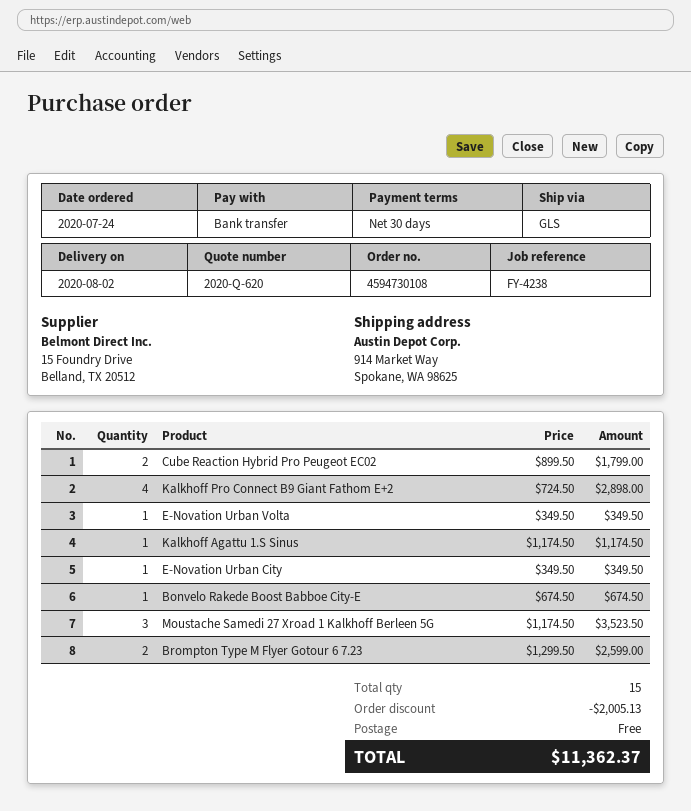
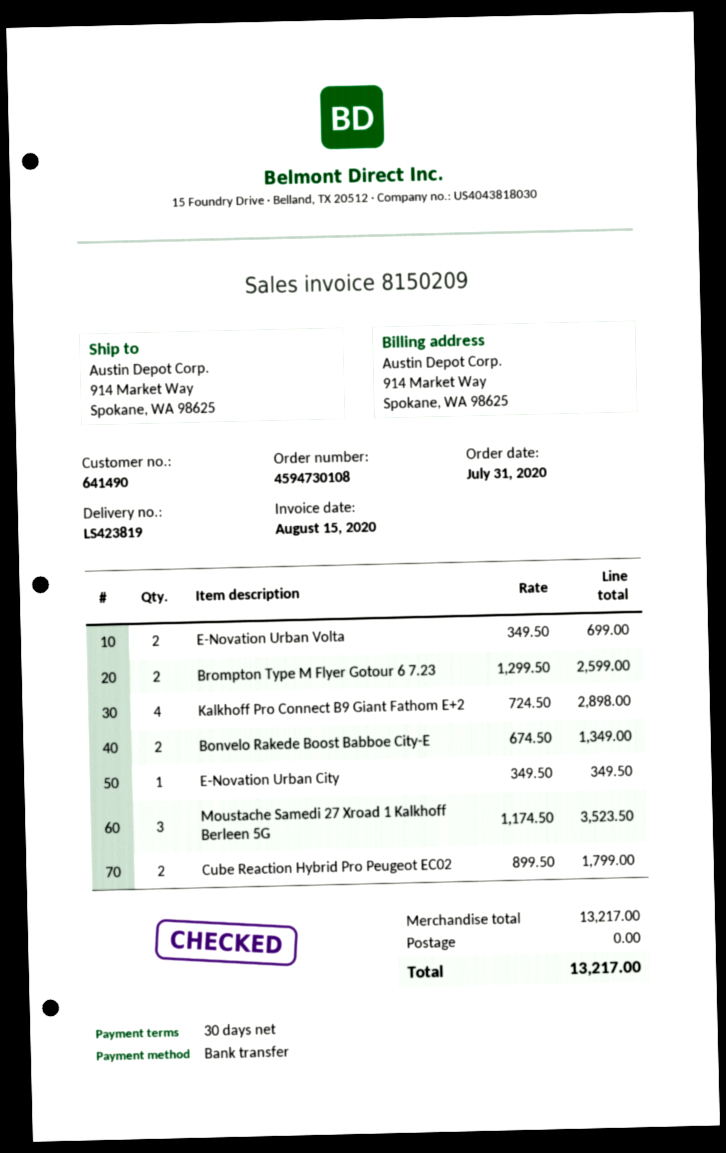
order date: 2020-07-24 -> 2020-07-31
E-Novation Urban Volta: 1 x 349.50 = 349.50 -> 2 x 349.50 = 699.00
Kalkhoff Agattu 1.S Sinus: 1 x 1174.50 = 1174.50 -> none
Bonvelo Rakede Boost Babboe City-E: 1 x 674.50 = 674.50 -> 2 x 674.50 = 1349.00
discount: 2005.13 -> none
total: 11362.37 -> 13217.00

